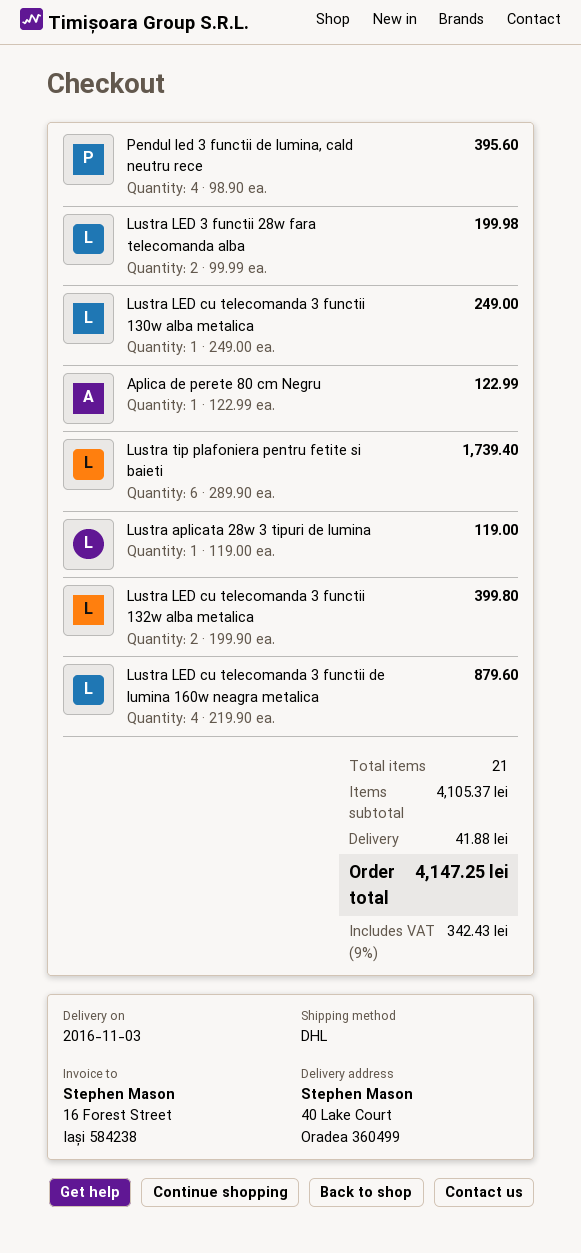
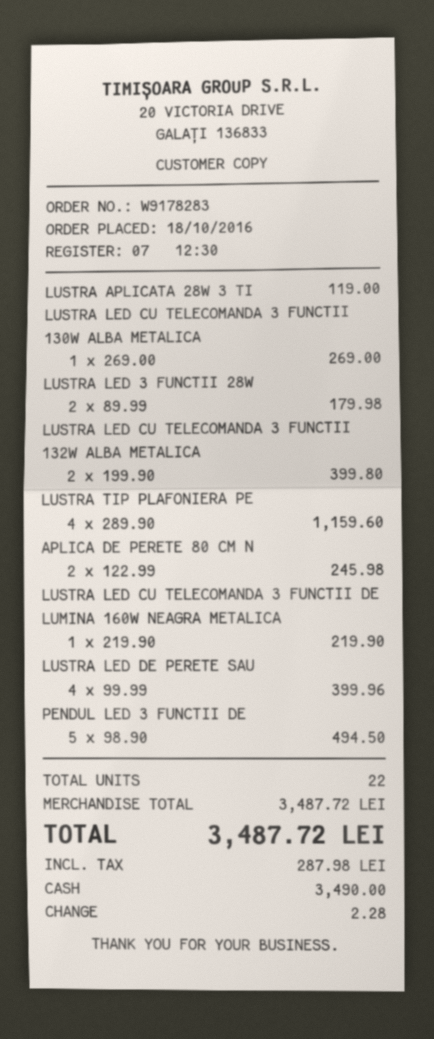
Pendul led 3 functii de lumina, cald neutru rece: 4 x 98.90 = 395.60 -> 5 x 98.90 = 494.50
Lustra LED 3 functii 28w fara telecomanda alba: 2 x 99.99 = 199.98 -> 2 x 89.99 = 179.98
Lustra LED cu telecomanda 3 functii 130w alba metalica: 1 x 249.00 = 249.00 -> 1 x 269.00 = 269.00
Aplica de perete 80 cm Negru: 1 x 122.99 = 122.99 -> 2 x 122.99 = 245.98
Lustra tip plafoniera pentru fetite si baieti: 6 x 289.90 = 1739.40 -> 4 x 289.90 = 1159.60
Lustra LED cu telecomanda 3 functii de lumina 160w neagra metalica: 4 x 219.90 = 879.60 -> 1 x 219.90 = 219.90
LUSTRA LED DE PERETE SAU: none -> 4 x 99.99 = 399.96
total quantity: 21 -> 22
subtotal: 4105.37 -> 3487.72
shipping: 41.88 -> none
tax: 342.43 -> 287.98
total: 4147.25 -> 3487.72

